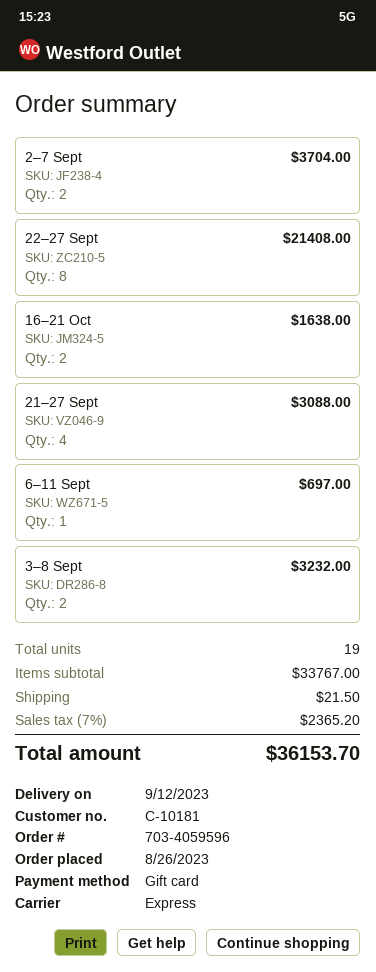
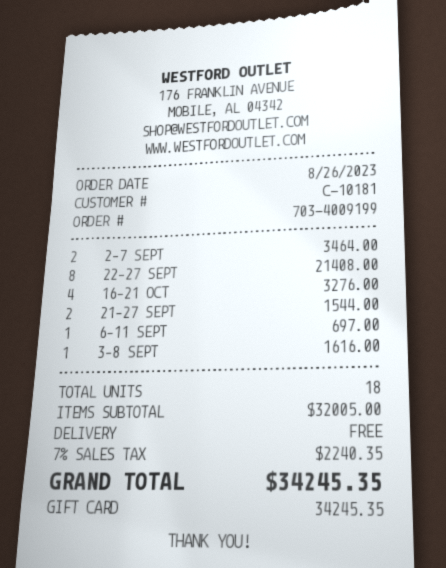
order number: 703-4059596 -> 703-4009199
2–7 Sept: 2 for 3704.00 -> 2 for 3464.00
16–21 Oct: 2 for 1638.00 -> 4 for 3276.00
21–27 Sept: 4 for 3088.00 -> 2 for 1544.00
3–8 Sept: 2 for 3232.00 -> 1 for 1616.00
total quantity: 19 -> 18
subtotal: 33767.00 -> 32005.00
shipping: 21.50 -> 0.00
tax: 7% = 2365.20 -> 7% = 2240.35
total: 36153.70 -> 34245.35

